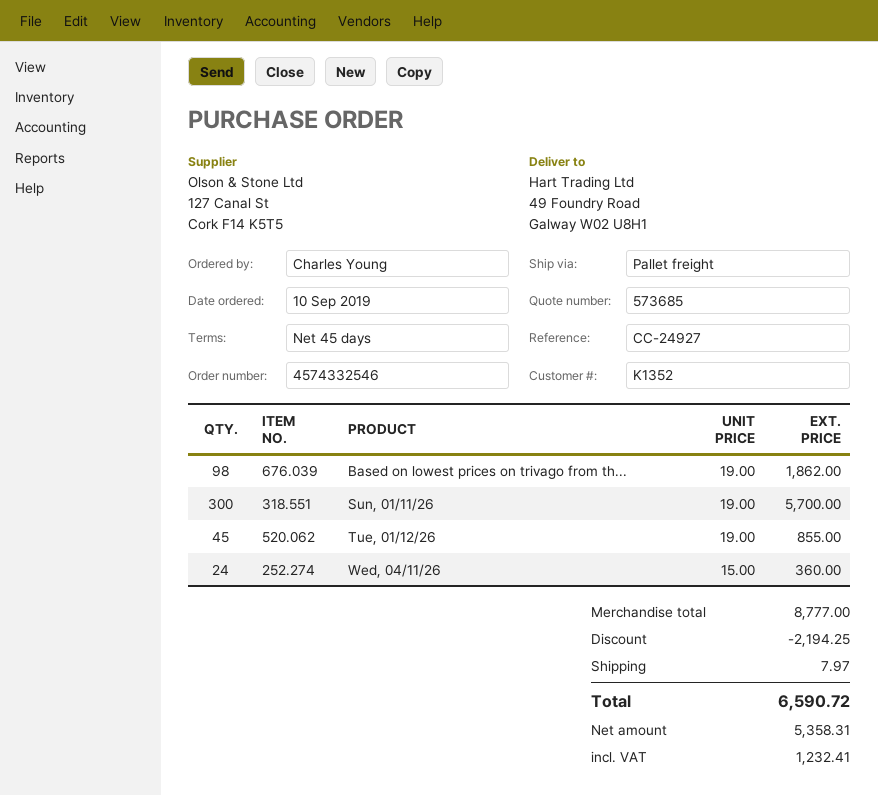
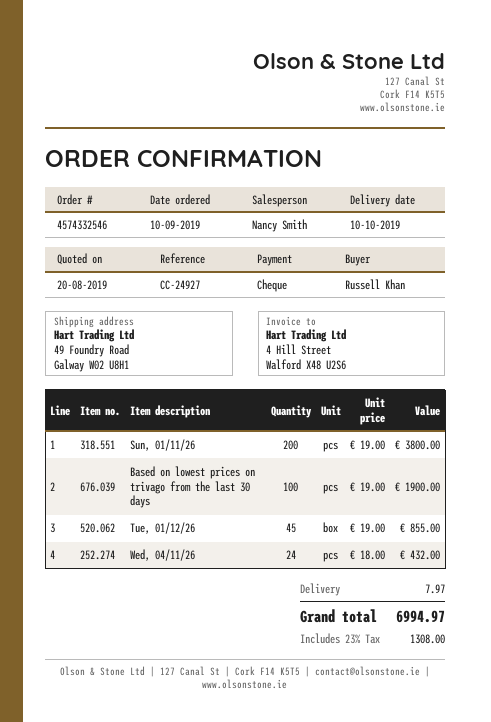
ordered by: Charles Young -> Russell Khan
Based on lowest prices on trivago from th...: 98 x 19.00 = 1862.00 -> 100 x 19.00 = 1900.00
Sun, 01/11/26: 300 x 19.00 = 5700.00 -> 200 x 19.00 = 3800.00
Wed, 04/11/26: 24 x 15.00 = 360.00 -> 24 x 18.00 = 432.00
discount: 2194.25 -> none
tax: 1232.41 -> 1308.00
total: 6590.72 -> 6994.97

